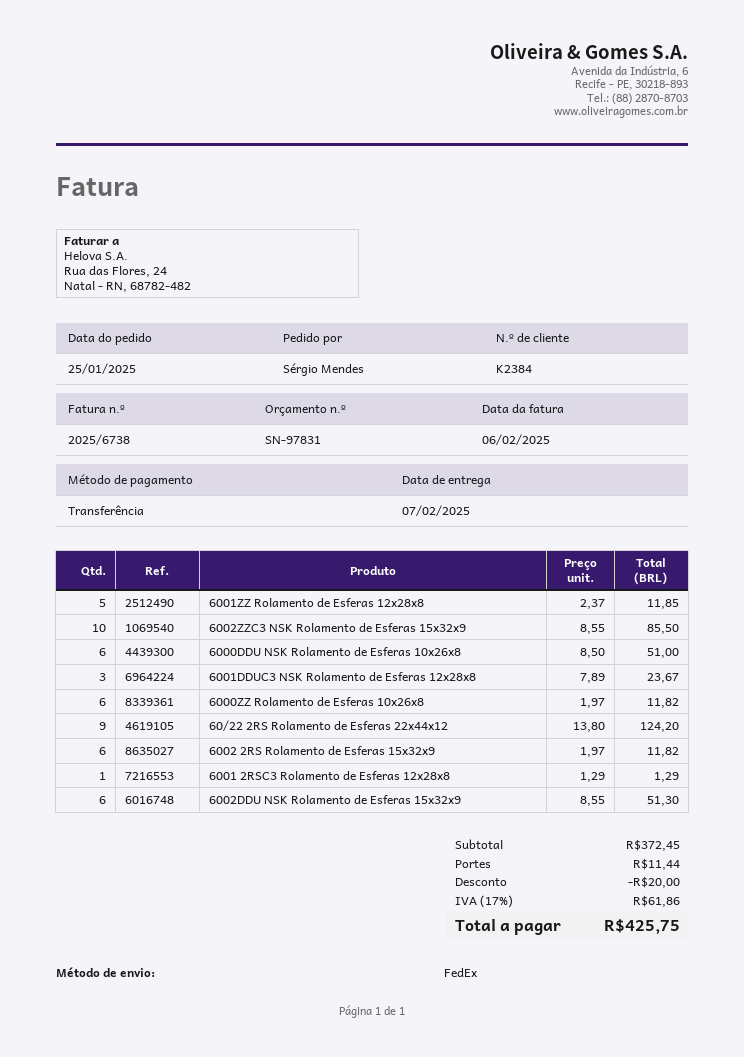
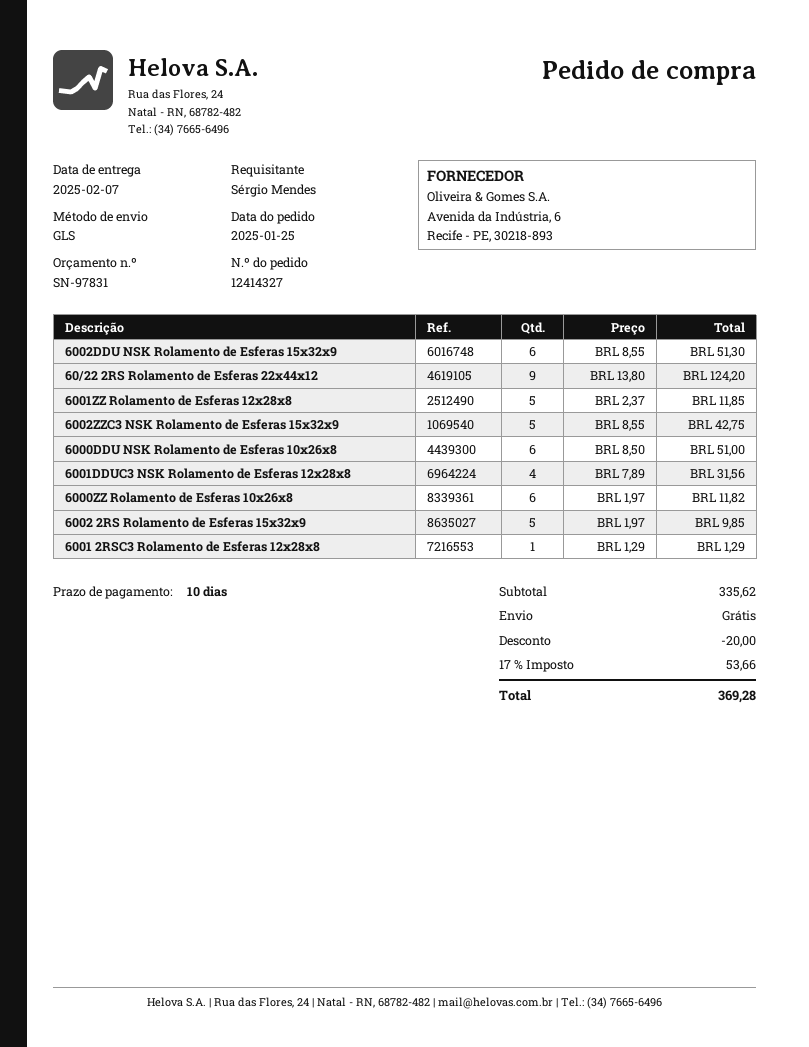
shipping method: FedEx -> GLS
6002ZZC3 NSK Rolamento de Esferas 15x32x9: 10 x 8.55 = 85.50 -> 5 x 8.55 = 42.75
6001DDUC3 NSK Rolamento de Esferas 12x28x8: 3 x 7.89 = 23.67 -> 4 x 7.89 = 31.56
6002 2RS Rolamento de Esferas 15x32x9: 6 x 1.97 = 11.82 -> 5 x 1.97 = 9.85
subtotal: 372.45 -> 335.62
shipping: 11.44 -> 0.00
tax: 17% = 61.86 -> 17% = 53.66
total: 425.75 -> 369.28

